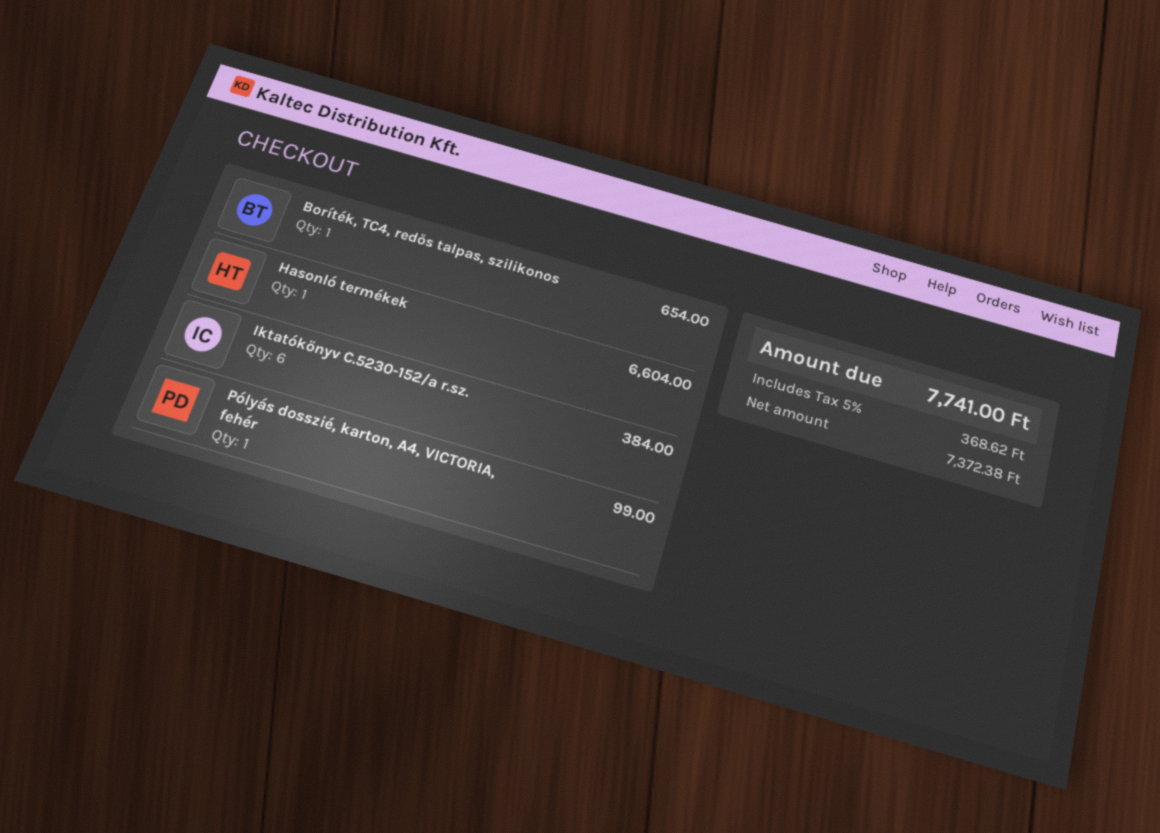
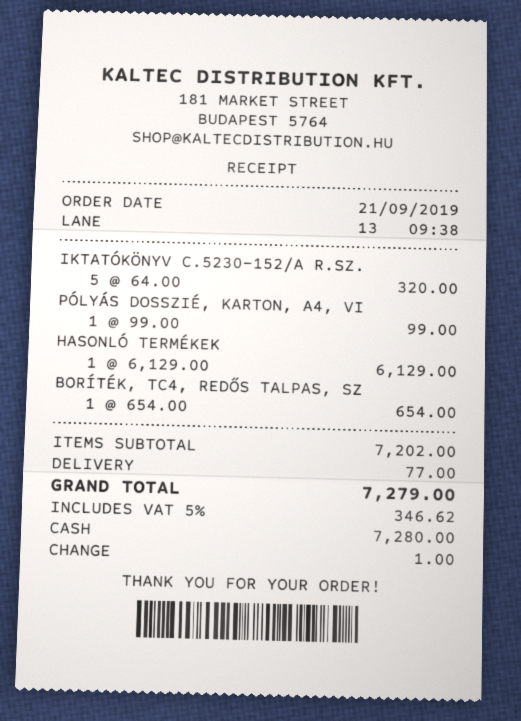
Hasonló termékek: 1 for 6604.00 -> 1 for 6129.00
Iktatókönyv C.5230-152/a r.sz.: 6 for 384.00 -> 5 for 320.00
shipping: none -> 77.00
tax: 5% = 368.62 -> 5% = 346.62
total: 7741.00 -> 7279.00

